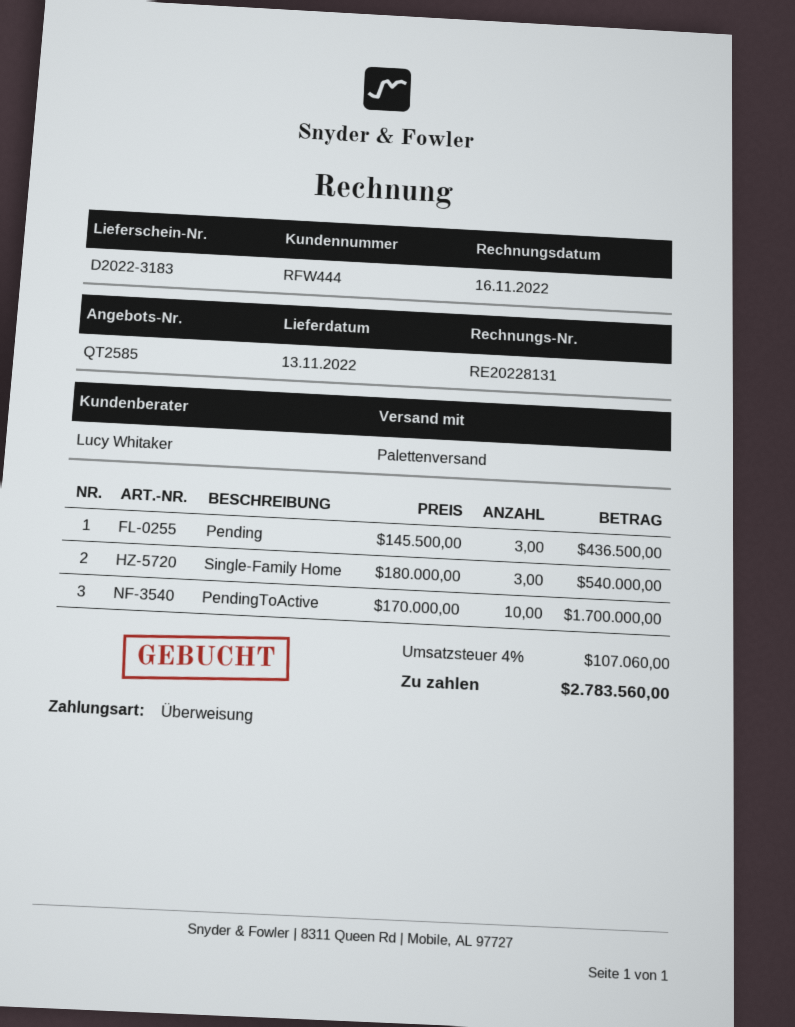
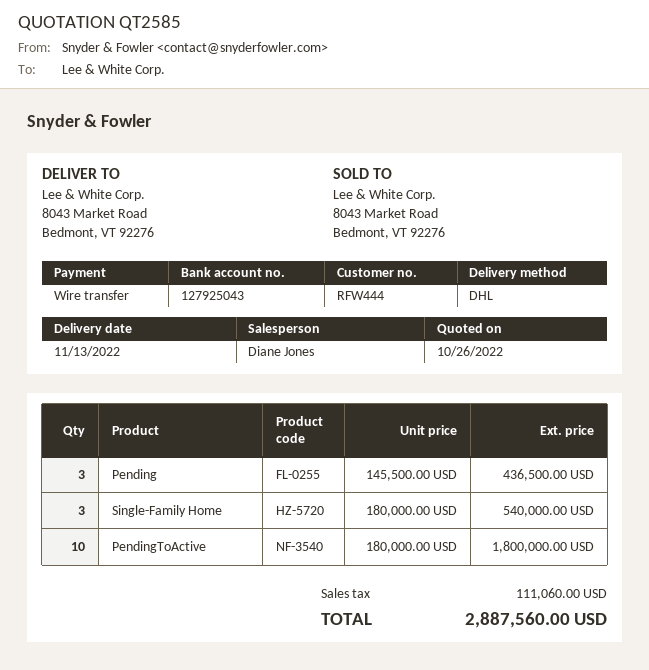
sales rep: Lucy Whitaker -> Diane Jones
shipping method: pallet freight -> DHL
PendingToActive: 10 x 170000.00 = 1700000.00 -> 10 x 180000.00 = 1800000.00
tax: 107060.00 -> 111060.00
total: 2783560.00 -> 2887560.00

